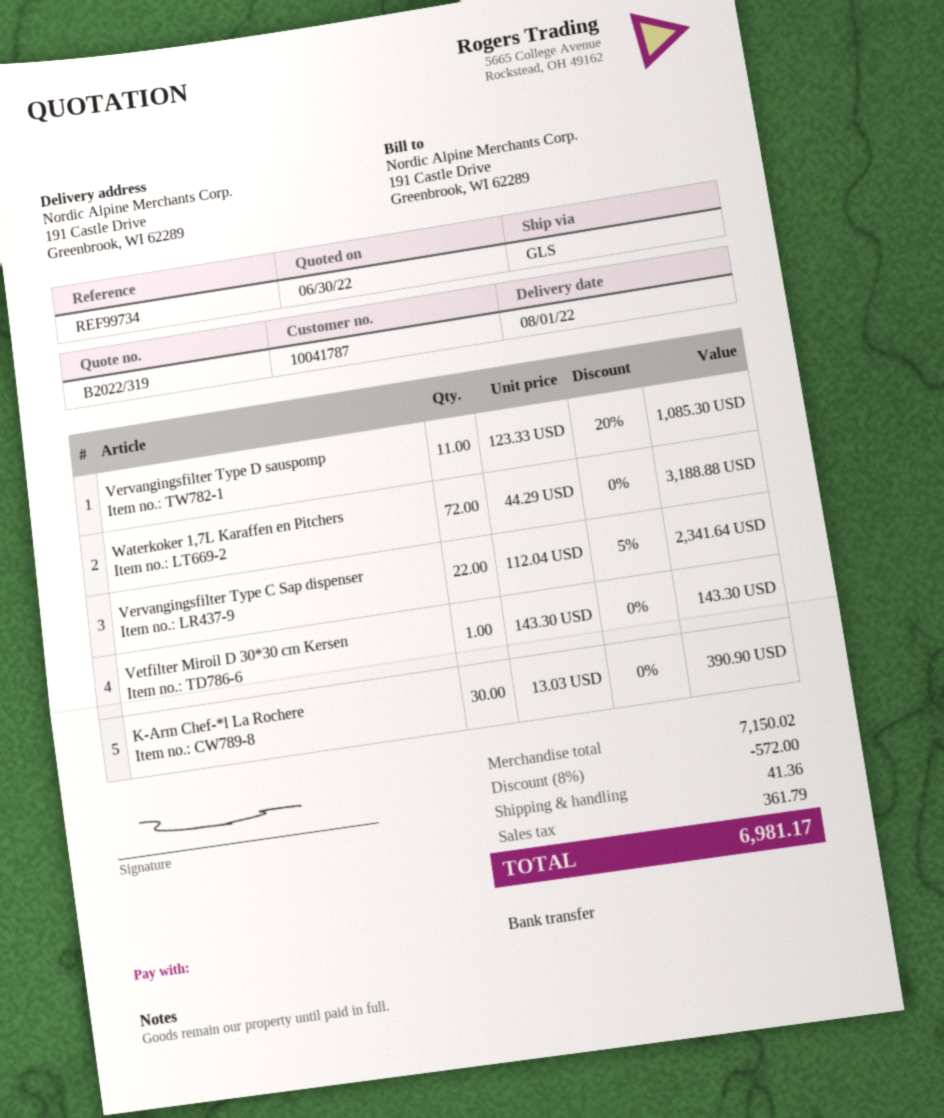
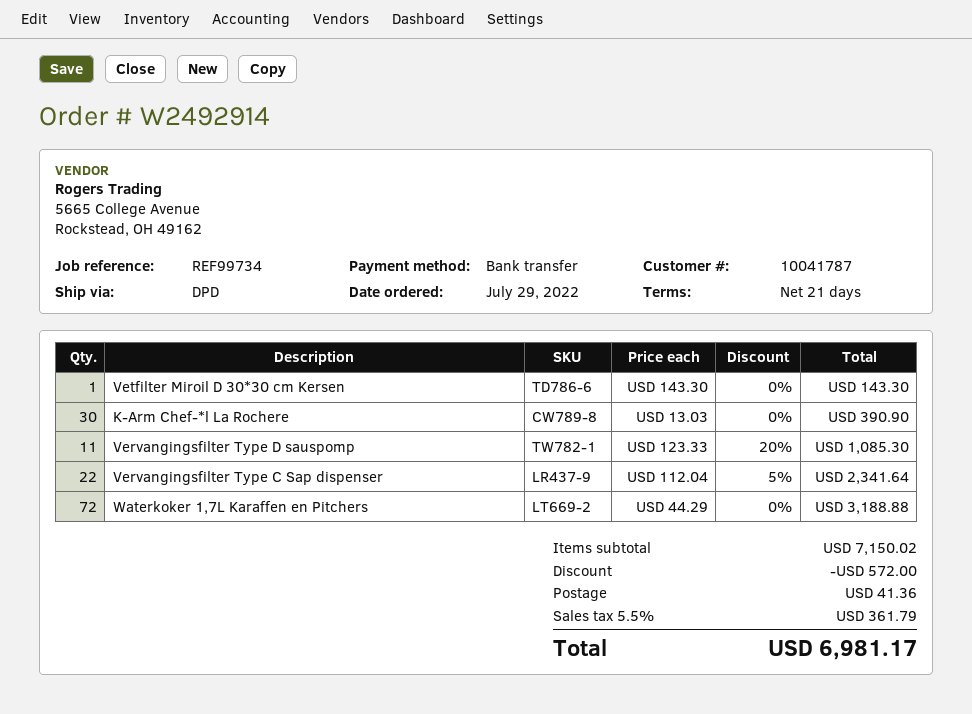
shipping method: GLS -> DPD

